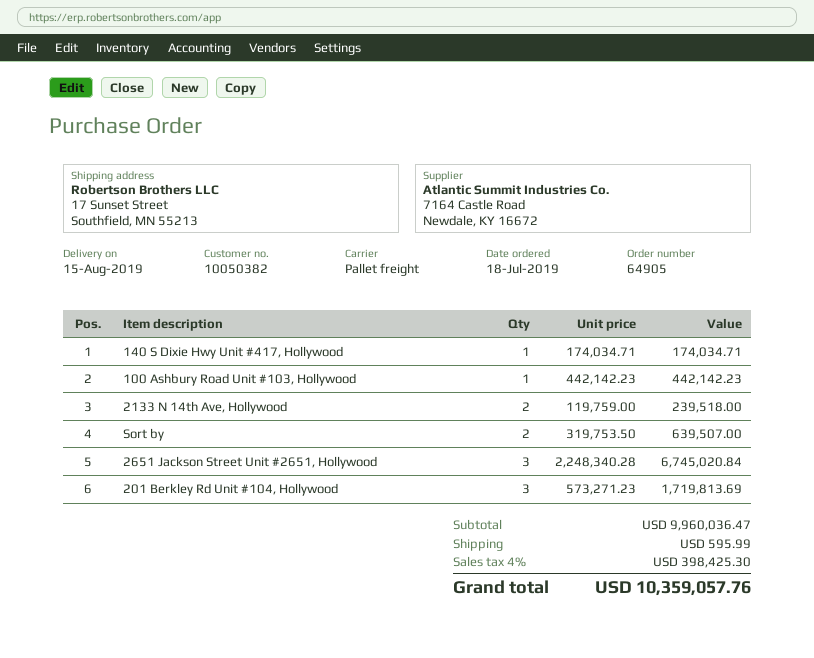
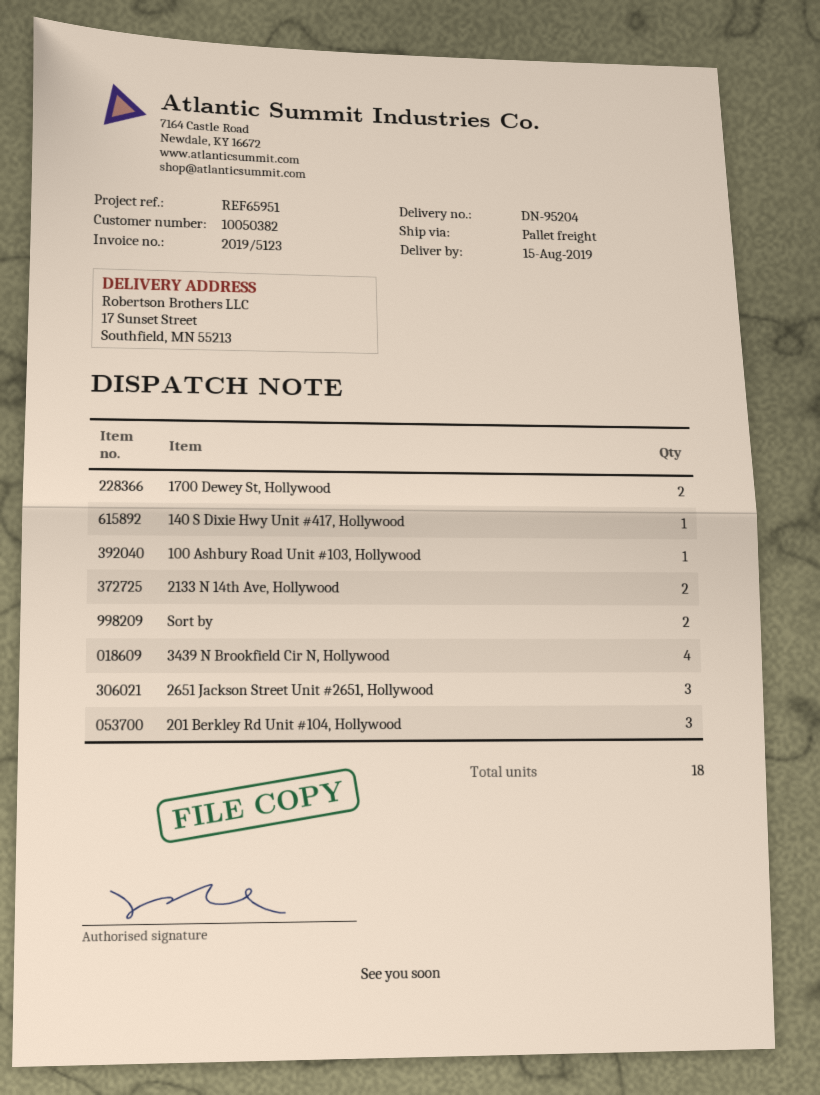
1700 Dewey St, Hollywood: none -> 2
3439 N Brookfield Cir N, Hollywood: none -> 4

